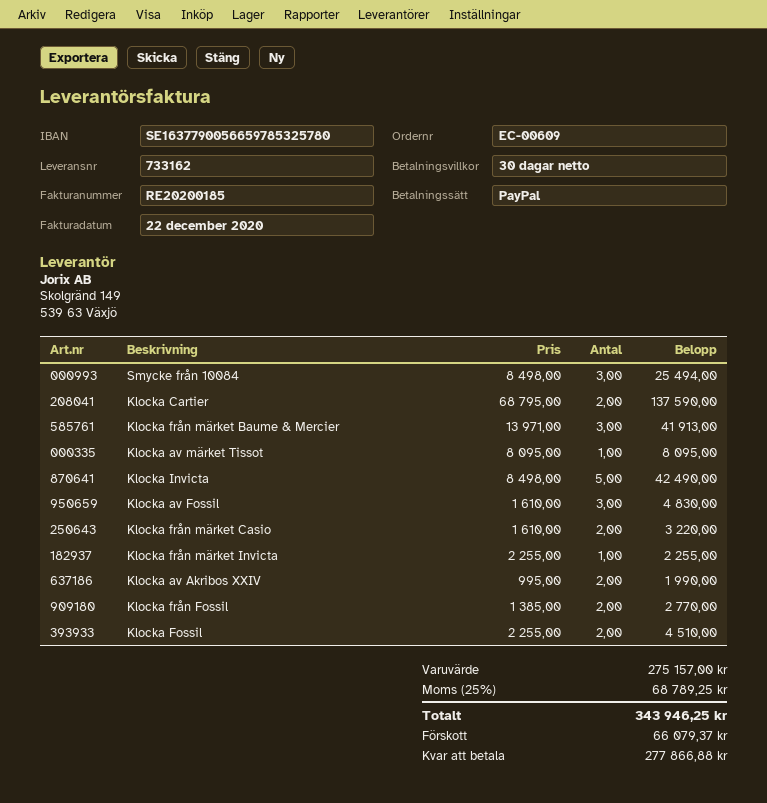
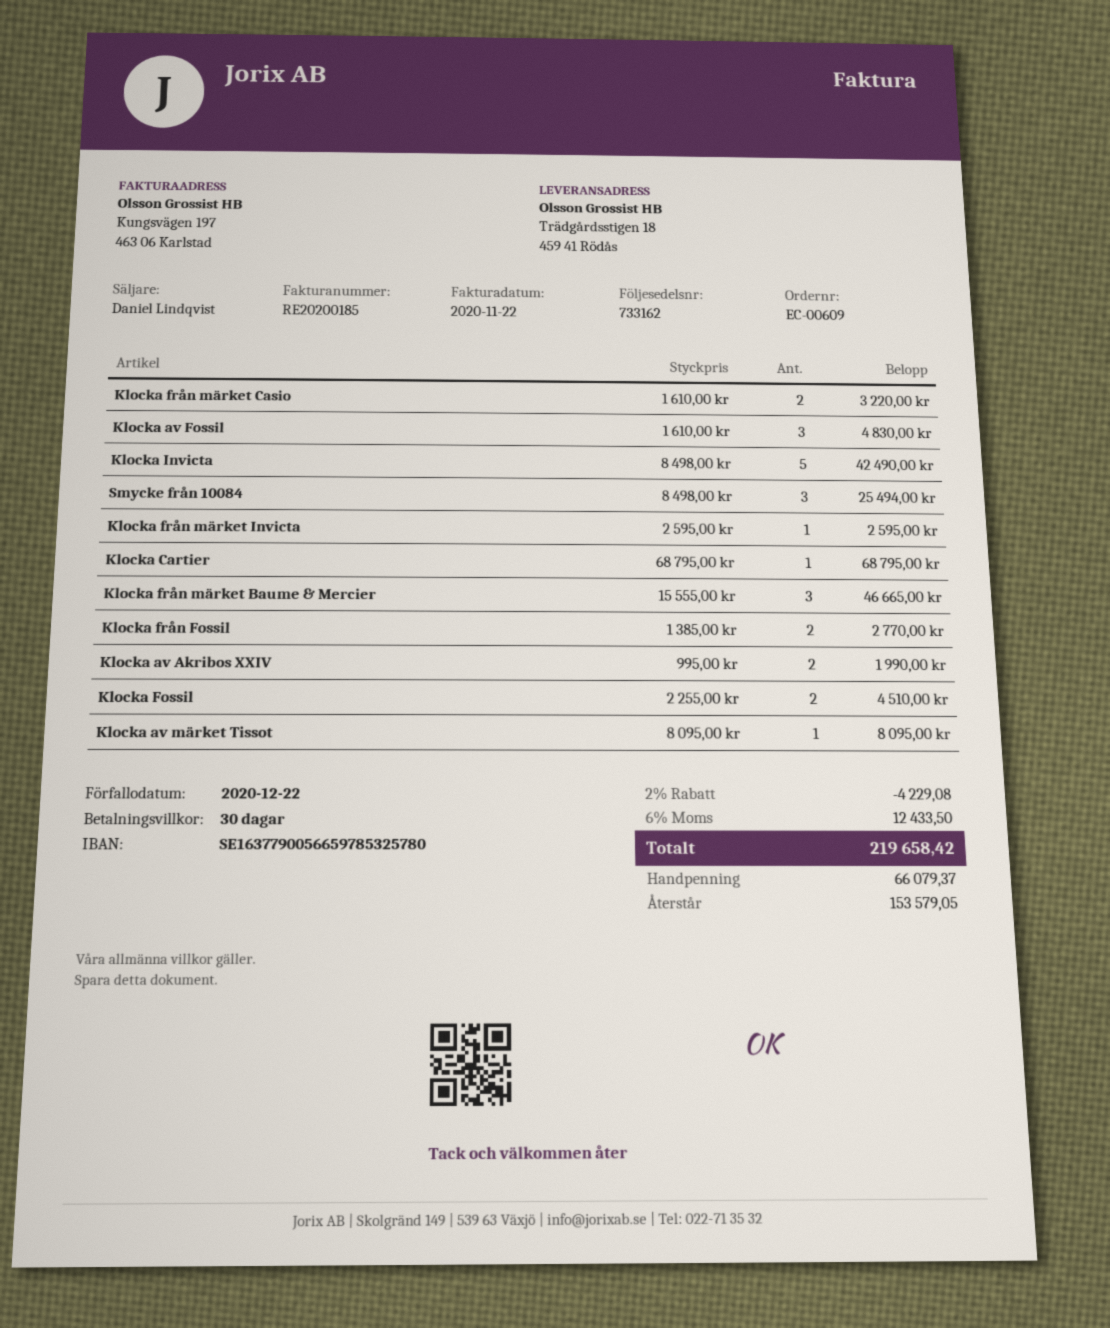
invoice date: 2020-12-22 -> 2020-11-22
Klocka Cartier: 2 x 68795.00 = 137590.00 -> 1 x 68795.00 = 68795.00
Klocka från märket Baume & Mercier: 3 x 13971.00 = 41913.00 -> 3 x 15555.00 = 46665.00
Klocka från märket Invicta: 1 x 2255.00 = 2255.00 -> 1 x 2595.00 = 2595.00
discount: none -> 2% = 4229.08
tax: 25% = 68789.25 -> 6% = 12433.50
total: 343946.25 -> 219658.42
balance: 277866.88 -> 153579.05

